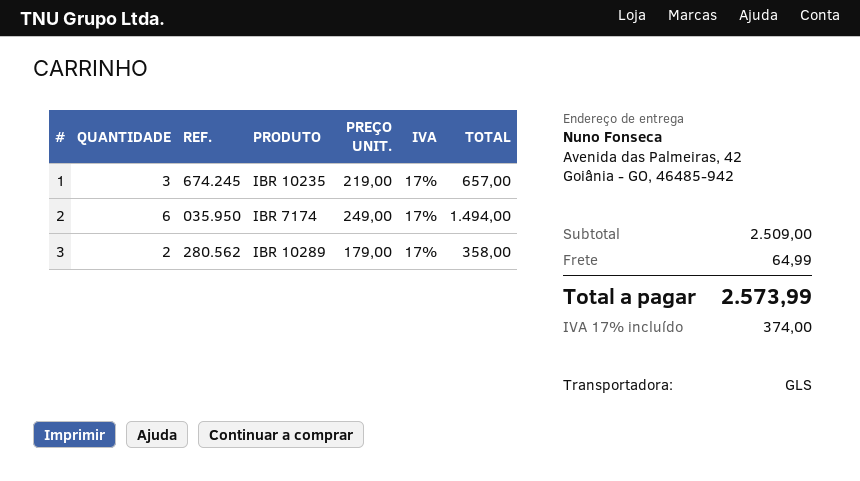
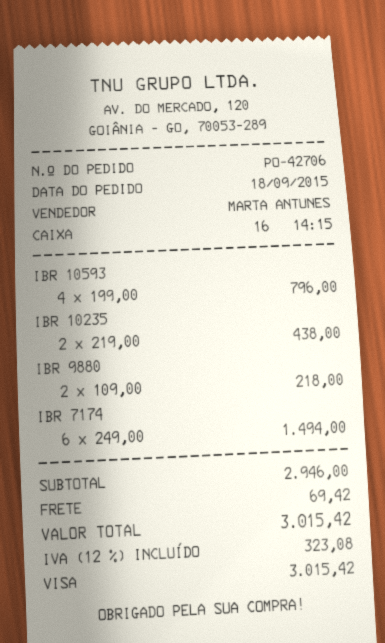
IBR 10235: 3 x 219.00 = 657.00 -> 2 x 219.00 = 438.00
IBR 10289: 2 x 179.00 = 358.00 -> none
IBR 10593: none -> 4 x 199.00 = 796.00
IBR 9880: none -> 2 x 109.00 = 218.00
subtotal: 2509.00 -> 2946.00
shipping: 64.99 -> 69.42
tax: 17% = 374.00 -> 12% = 323.08
total: 2573.99 -> 3015.42

